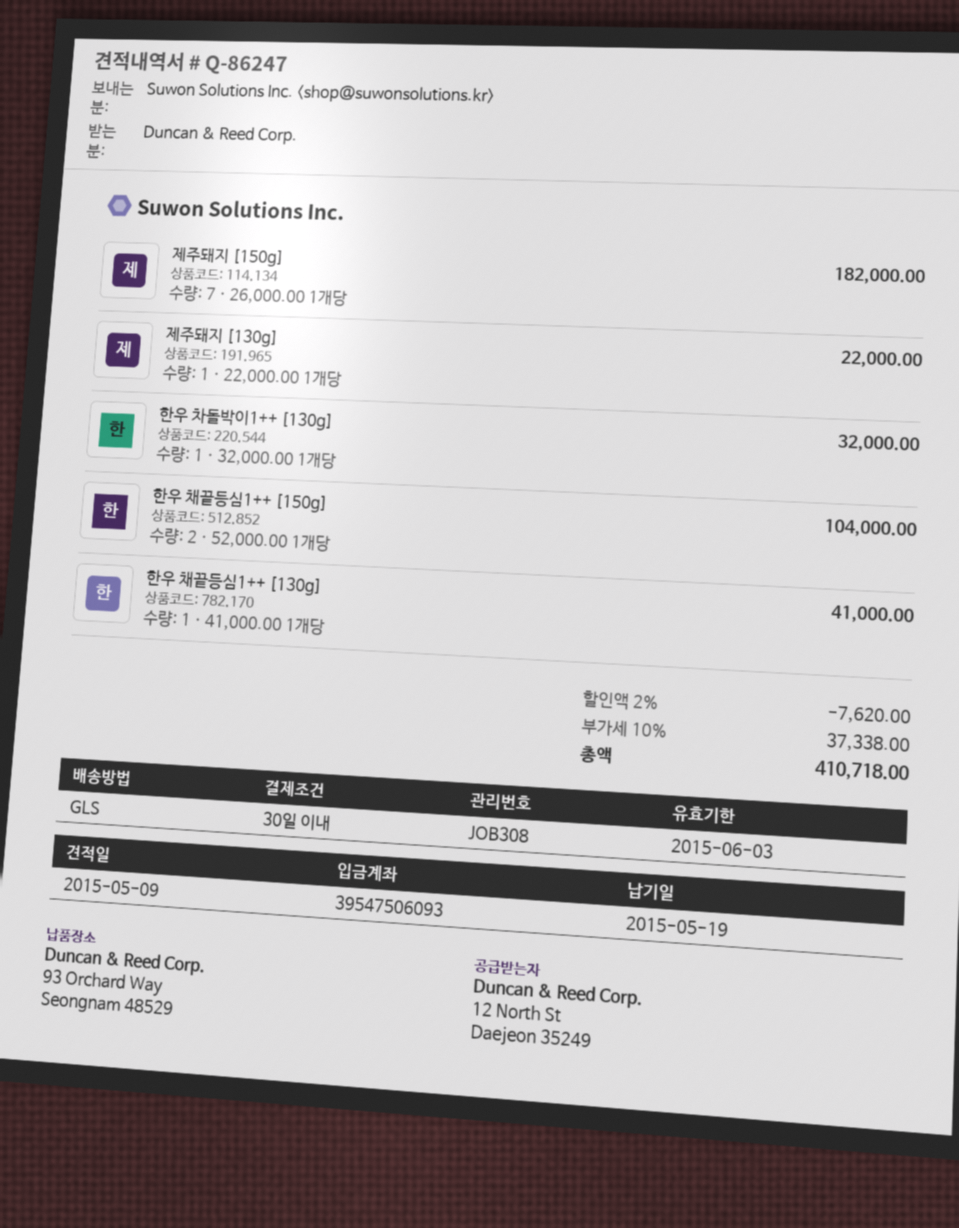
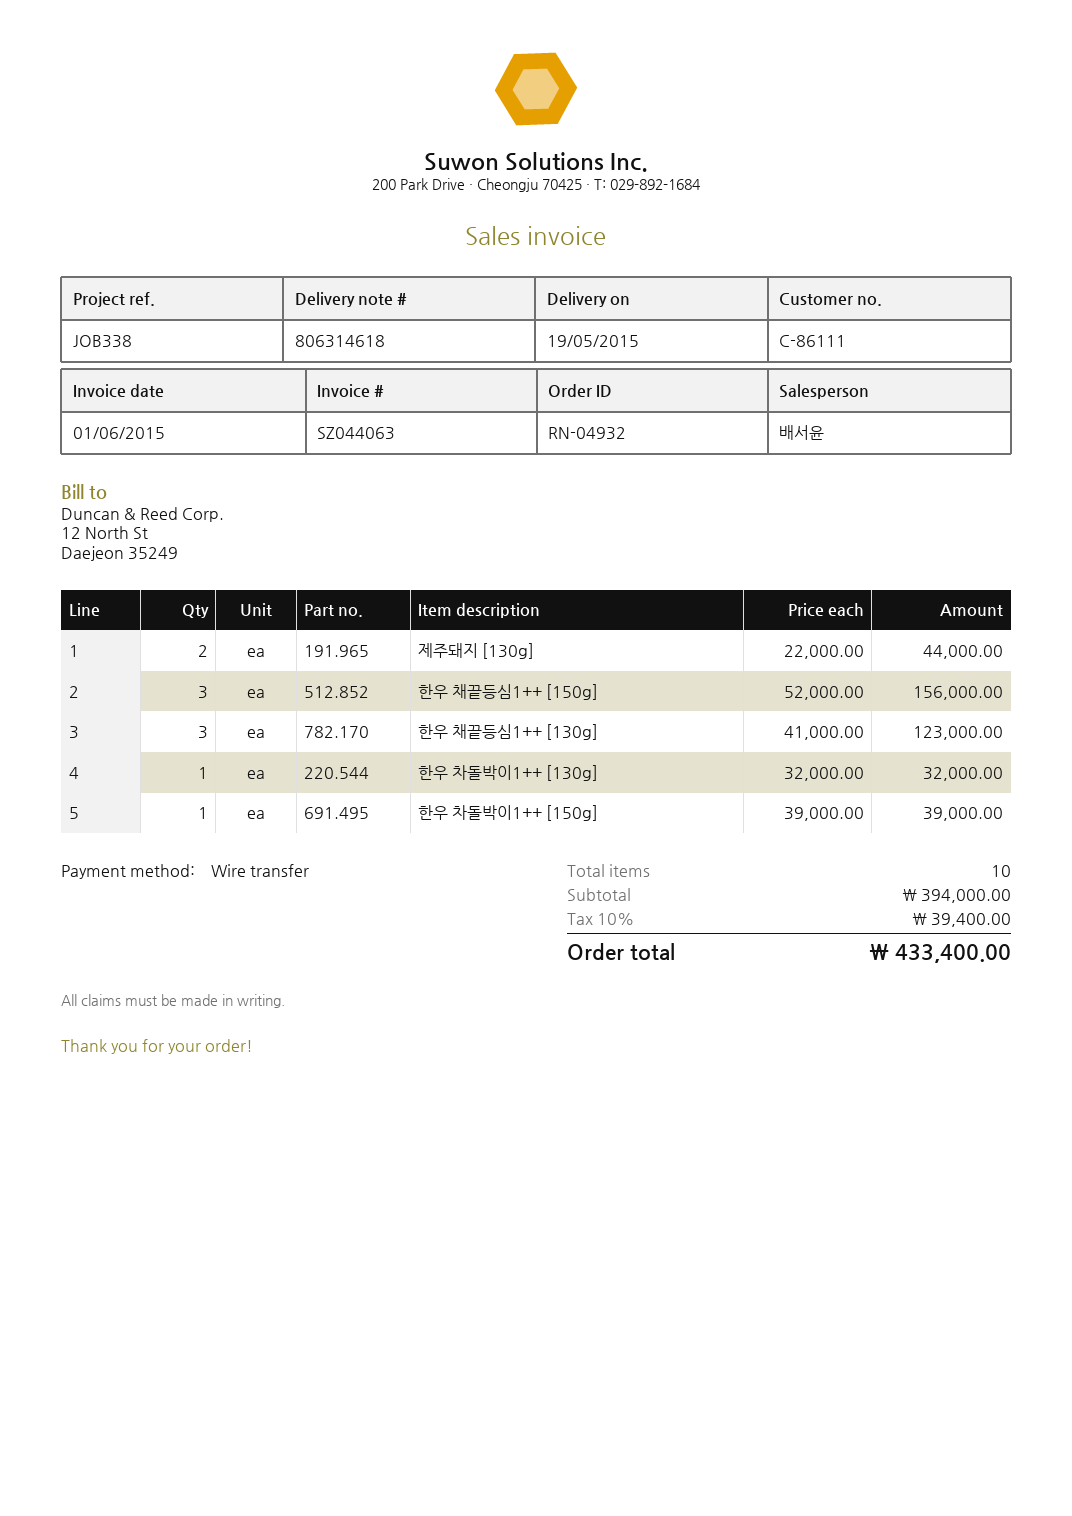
reference: JOB308 -> JOB338
제주돼지 [150g]: 7 x 26000.00 = 182000.00 -> none
제주돼지 [130g]: 1 x 22000.00 = 22000.00 -> 2 x 22000.00 = 44000.00
한우 채끝등심1++ [150g]: 2 x 52000.00 = 104000.00 -> 3 x 52000.00 = 156000.00
한우 채끝등심1++ [130g]: 1 x 41000.00 = 41000.00 -> 3 x 41000.00 = 123000.00
한우 차돌박이1++ [150g]: none -> 1 x 39000.00 = 39000.00
discount: 2% = 7620.00 -> none
tax: 10% = 37338.00 -> 10% = 39400.00
total: 410718.00 -> 433400.00

